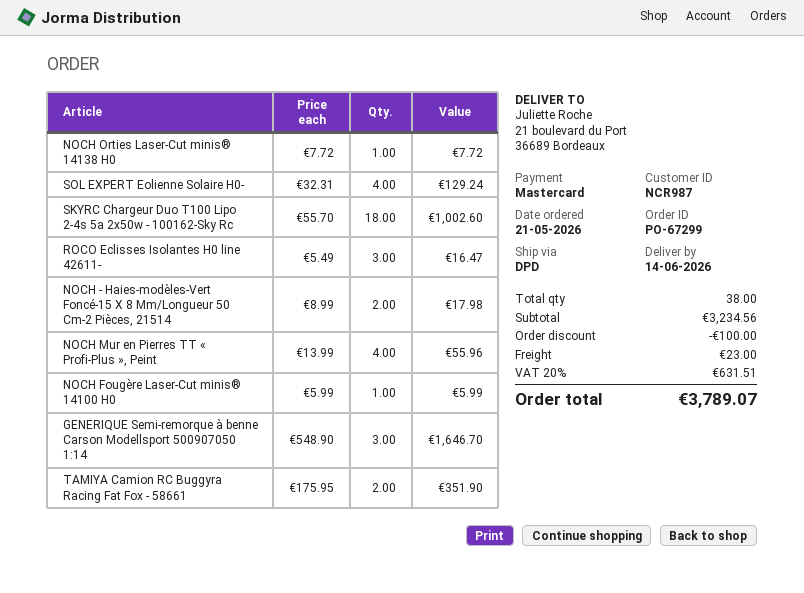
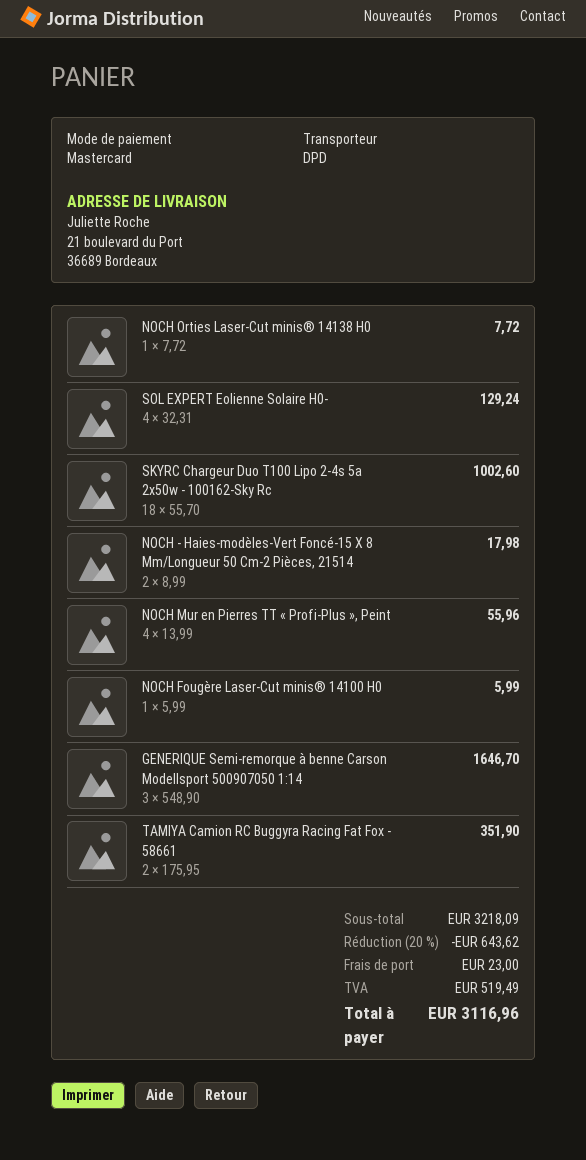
ROCO Eclisses Isolantes H0 line 42611-: 3 x 5.49 = 16.47 -> none
subtotal: 3234.56 -> 3218.09
discount: 100.00 -> 643.62
tax: 631.51 -> 519.49
total: 3789.07 -> 3116.96

